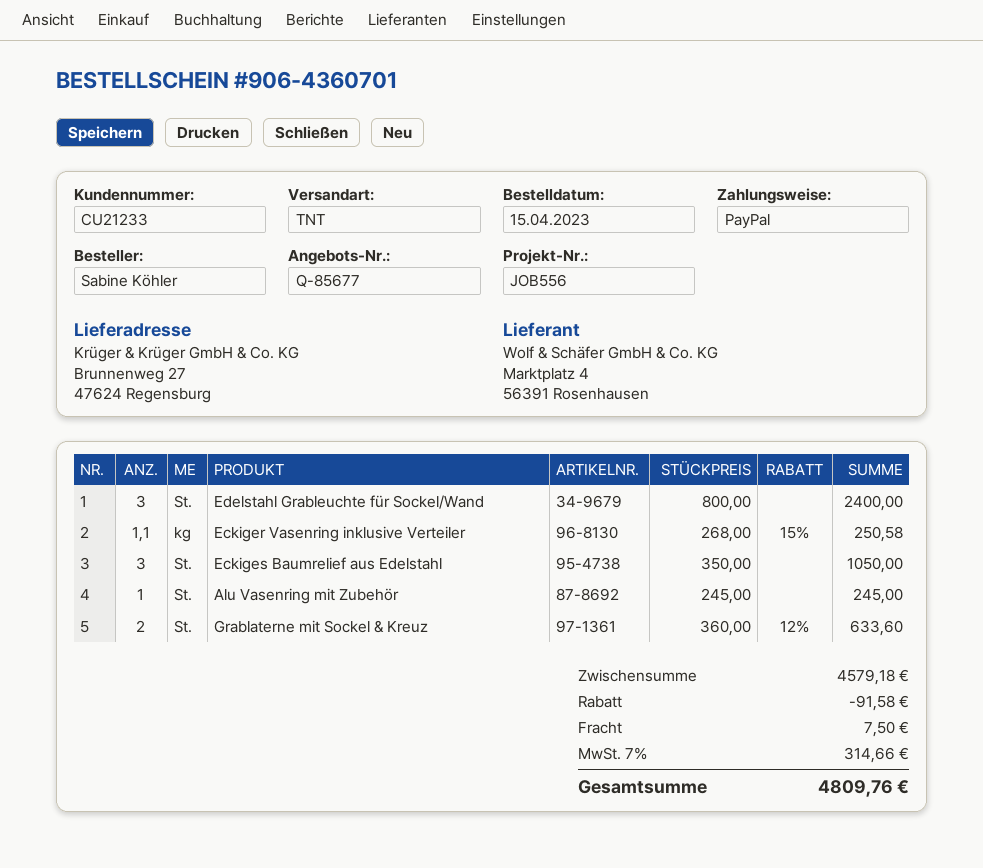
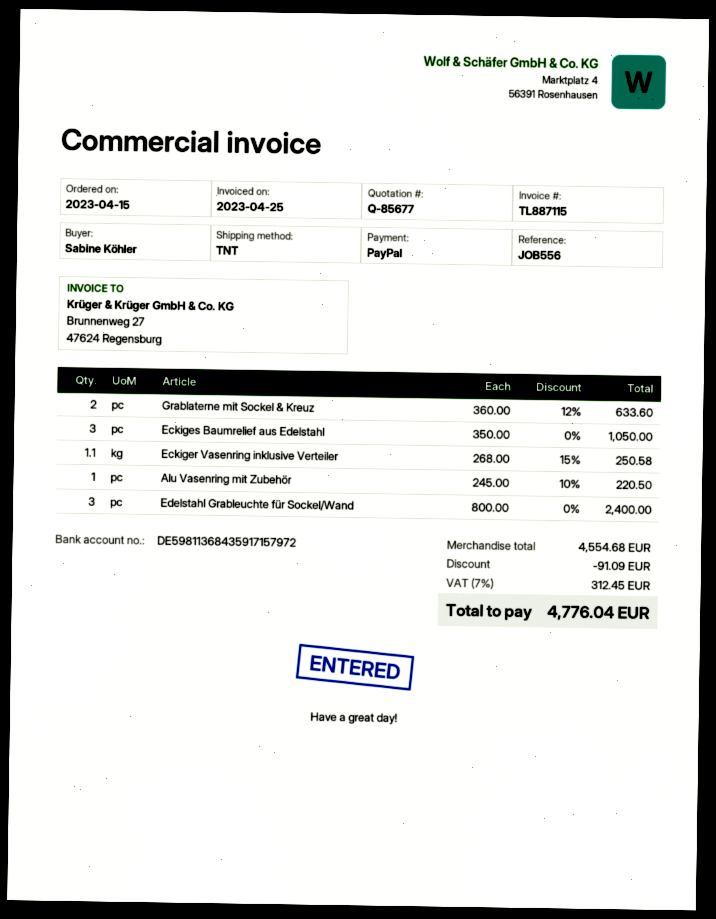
Alu Vasenring mit Zubehör: 1 x 245.00 = 245.00 -> 1 x 245.00 - 10% = 220.50
subtotal: 4579.18 -> 4554.68
discount: 91.58 -> 91.09
shipping: 7.50 -> none
tax: 7% = 314.66 -> 7% = 312.45
total: 4809.76 -> 4776.04

